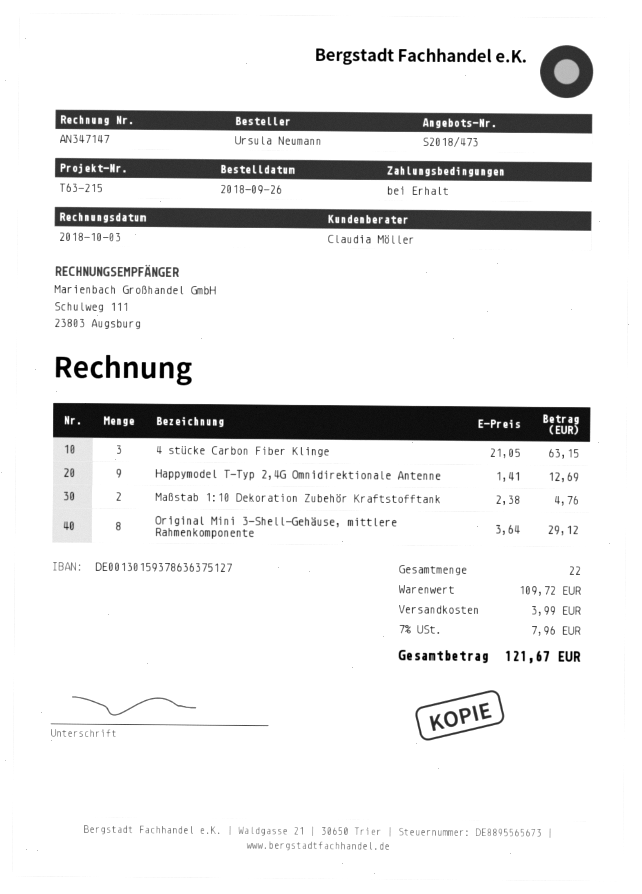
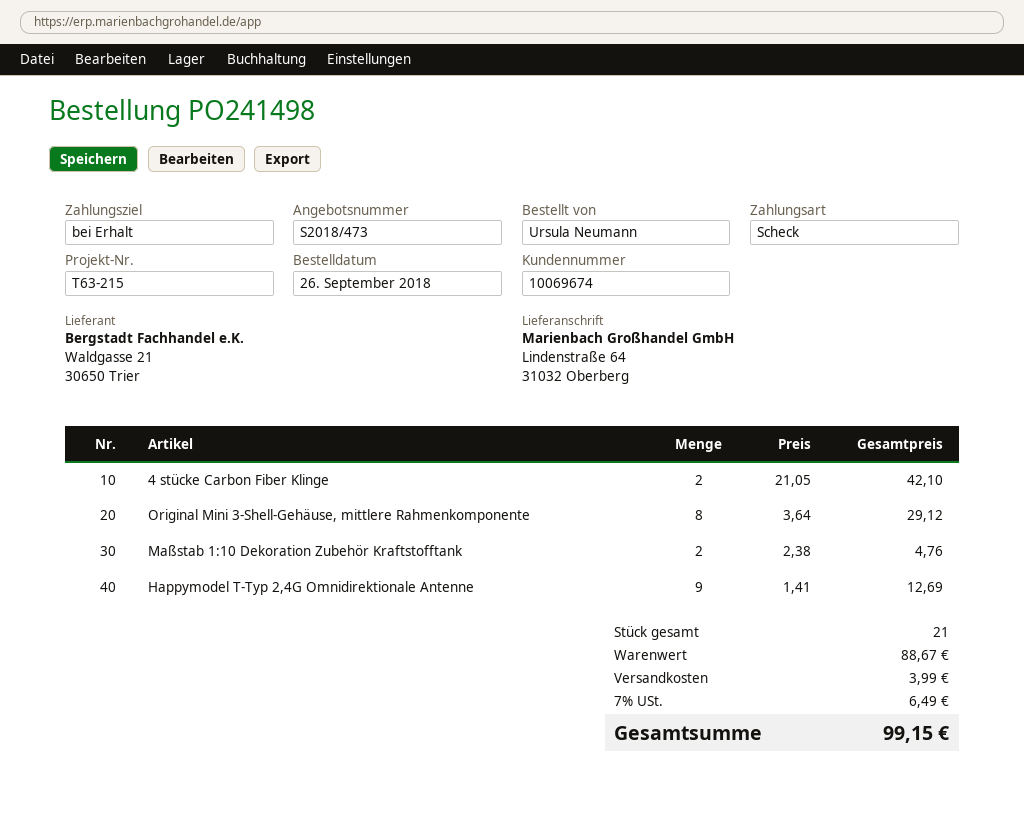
4 stücke Carbon Fiber Klinge: 3 x 21.05 = 63.15 -> 2 x 21.05 = 42.10
total quantity: 22 -> 21
subtotal: 109.72 -> 88.67
tax: 7% = 7.96 -> 7% = 6.49
total: 121.67 -> 99.15

